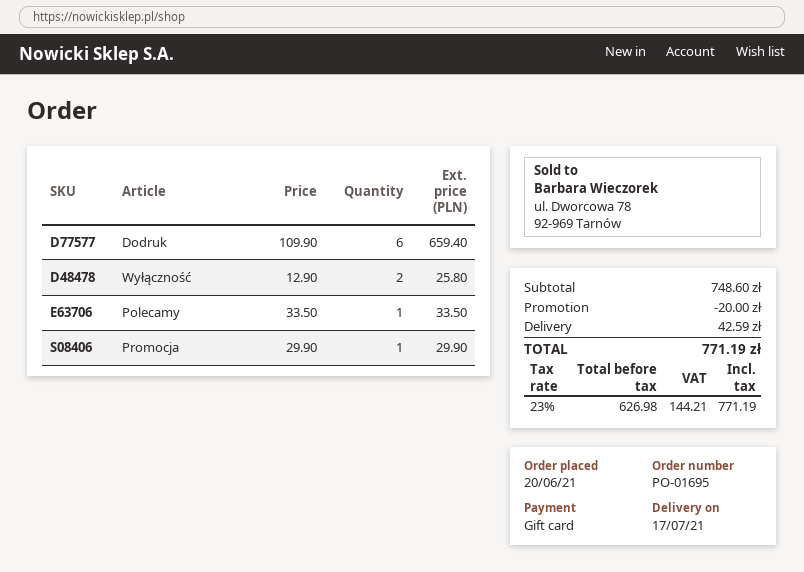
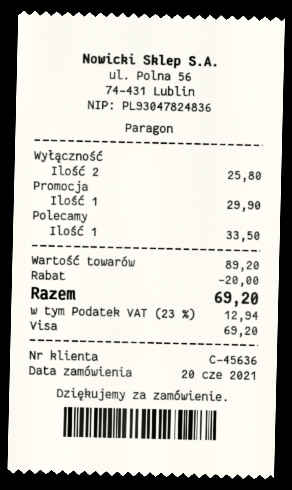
payment method: gift card -> Visa
Dodruk: 6 for 659.40 -> none
subtotal: 748.60 -> 89.20
shipping: 42.59 -> none
tax: 23% = 144.21 -> 23% = 12.94
total: 771.19 -> 69.20

